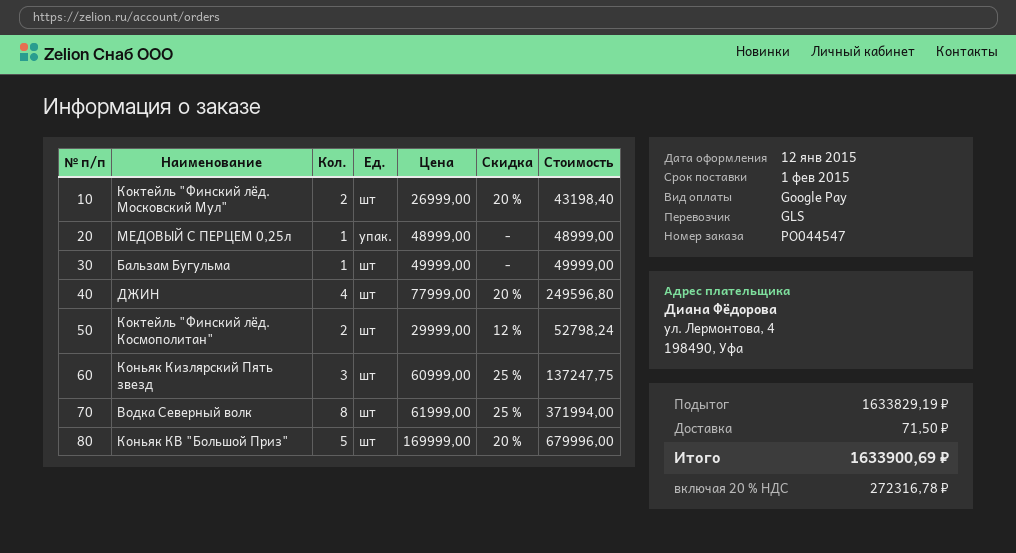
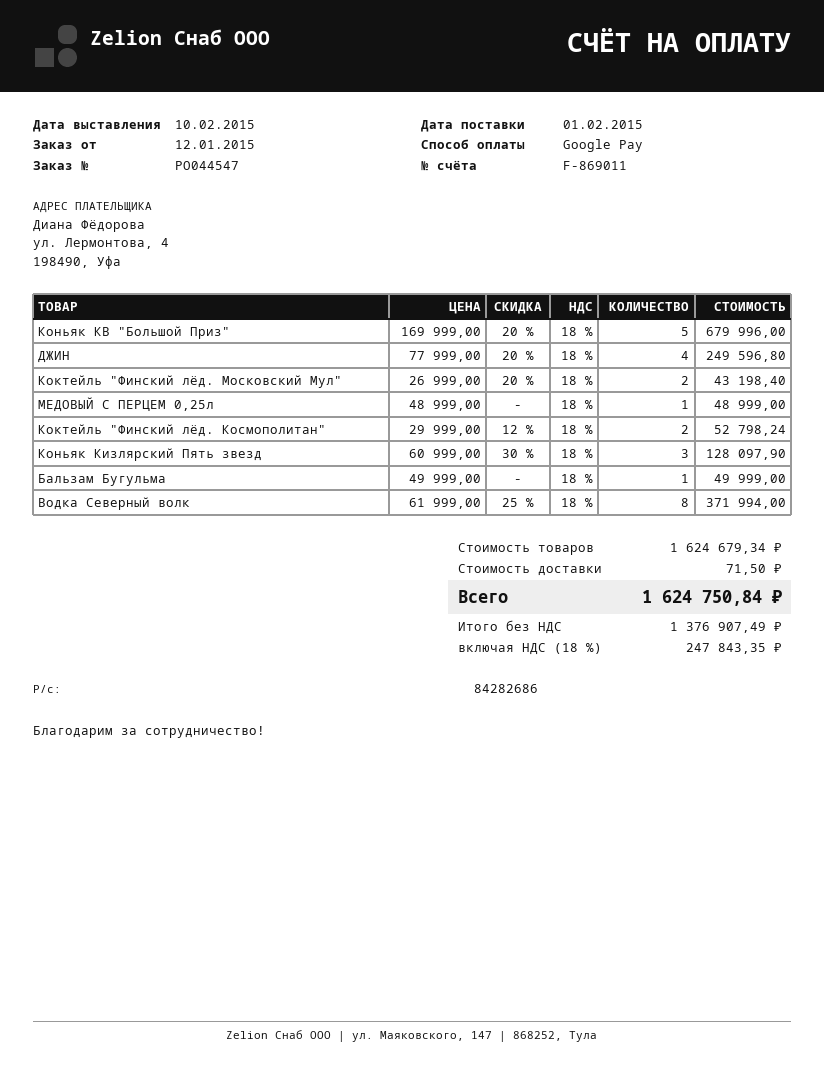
Коньяк Кизлярский Пять звезд: 3 x 60999.00 - 25% = 137247.75 -> 3 x 60999.00 - 30% = 128097.90
subtotal: 1633829.19 -> 1624679.34
tax: 20% = 272316.78 -> 18% = 247843.35
total: 1633900.69 -> 1624750.84

